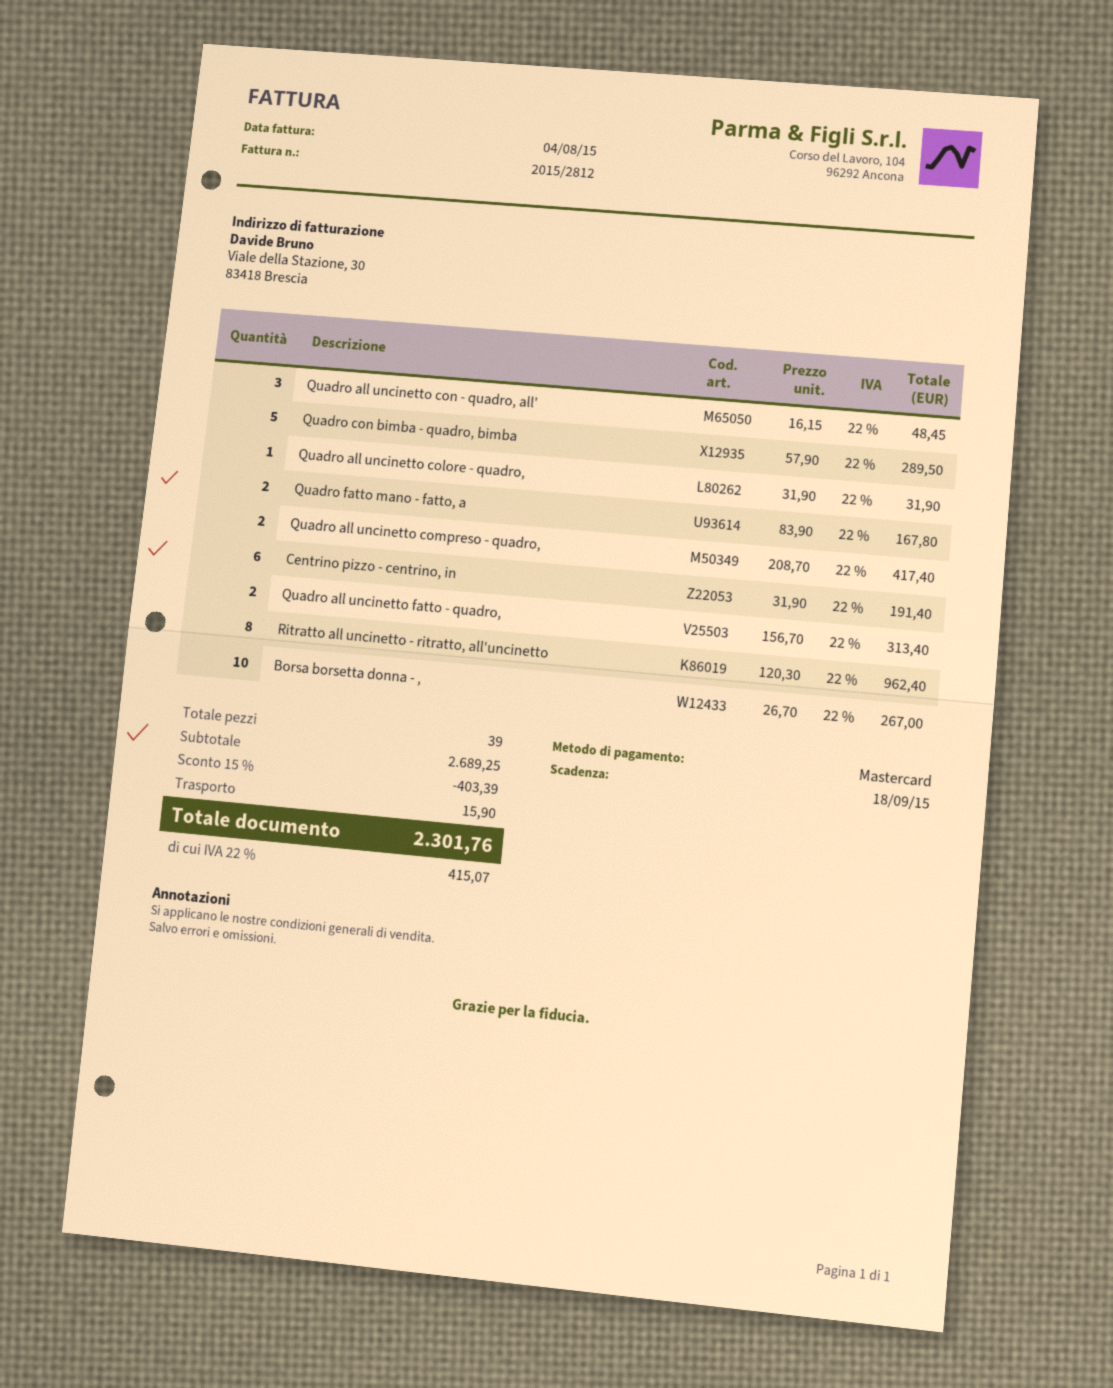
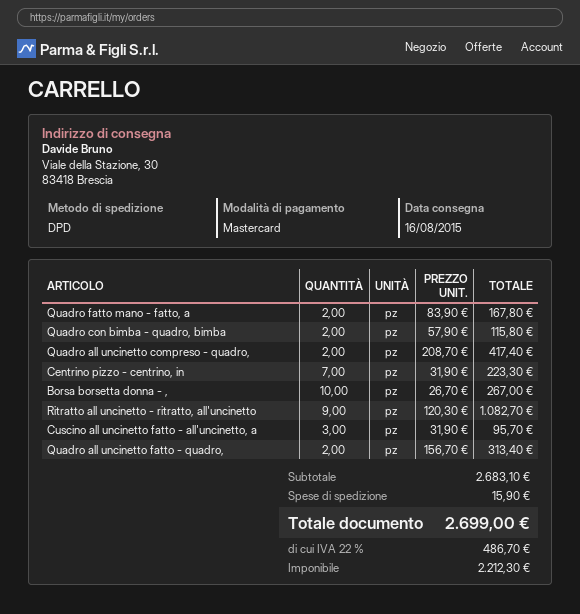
Quadro all uncinetto con - quadro, all': 3 x 16.15 = 48.45 -> none
Quadro con bimba - quadro, bimba: 5 x 57.90 = 289.50 -> 2 x 57.90 = 115.80
Quadro all uncinetto colore - quadro,: 1 x 31.90 = 31.90 -> none
Centrino pizzo - centrino, in: 6 x 31.90 = 191.40 -> 7 x 31.90 = 223.30
Ritratto all uncinetto - ritratto, all'uncinetto: 8 x 120.30 = 962.40 -> 9 x 120.30 = 1082.70
Cuscino all uncinetto fatto - all'uncinetto, a: none -> 3 x 31.90 = 95.70
subtotal: 2689.25 -> 2683.10
discount: 15% = 403.39 -> none
tax: 22% = 415.07 -> 22% = 486.70
total: 2301.76 -> 2699.00

